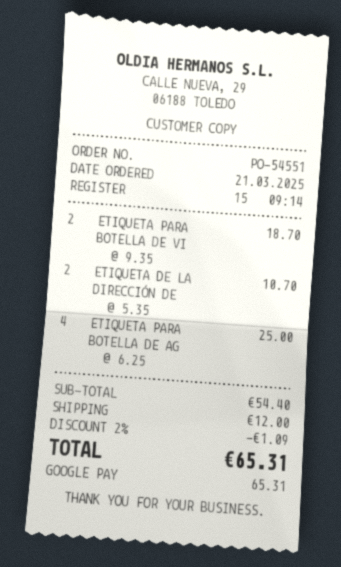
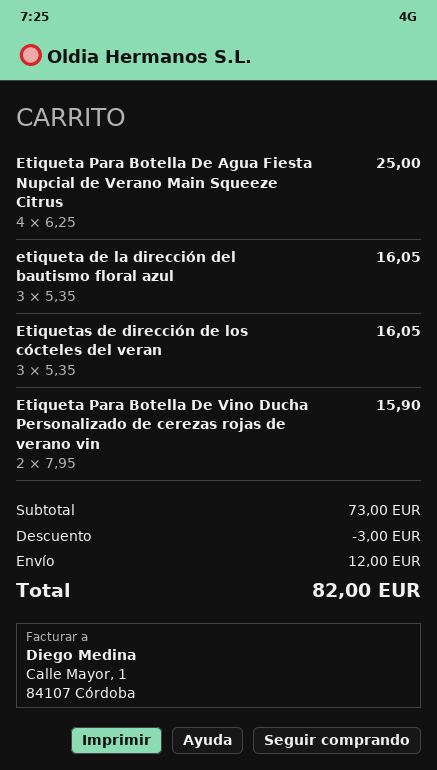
ETIQUETA PARA BOTELLA DE VI: 2 x 9.35 = 18.70 -> 2 x 7.95 = 15.90
ETIQUETA DE LA DIRECCIÓN DE: 2 x 5.35 = 10.70 -> 3 x 5.35 = 16.05
Etiquetas de dirección de los cócteles del veran: none -> 3 x 5.35 = 16.05
subtotal: 54.40 -> 73.00
discount: 1.09 -> 3.00
total: 65.31 -> 82.00

